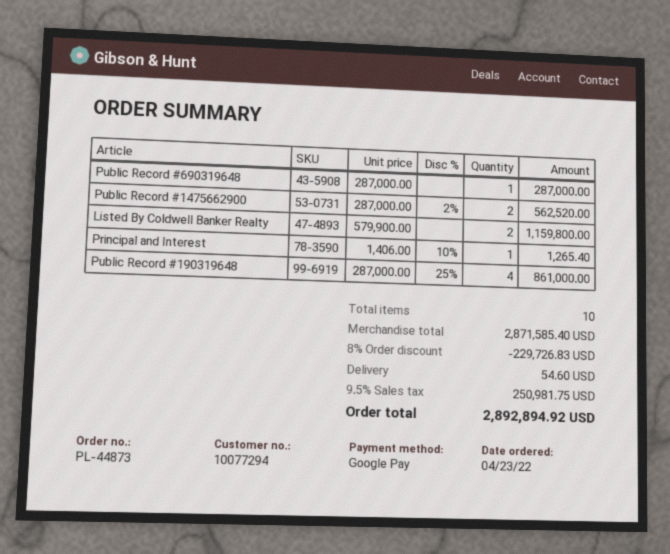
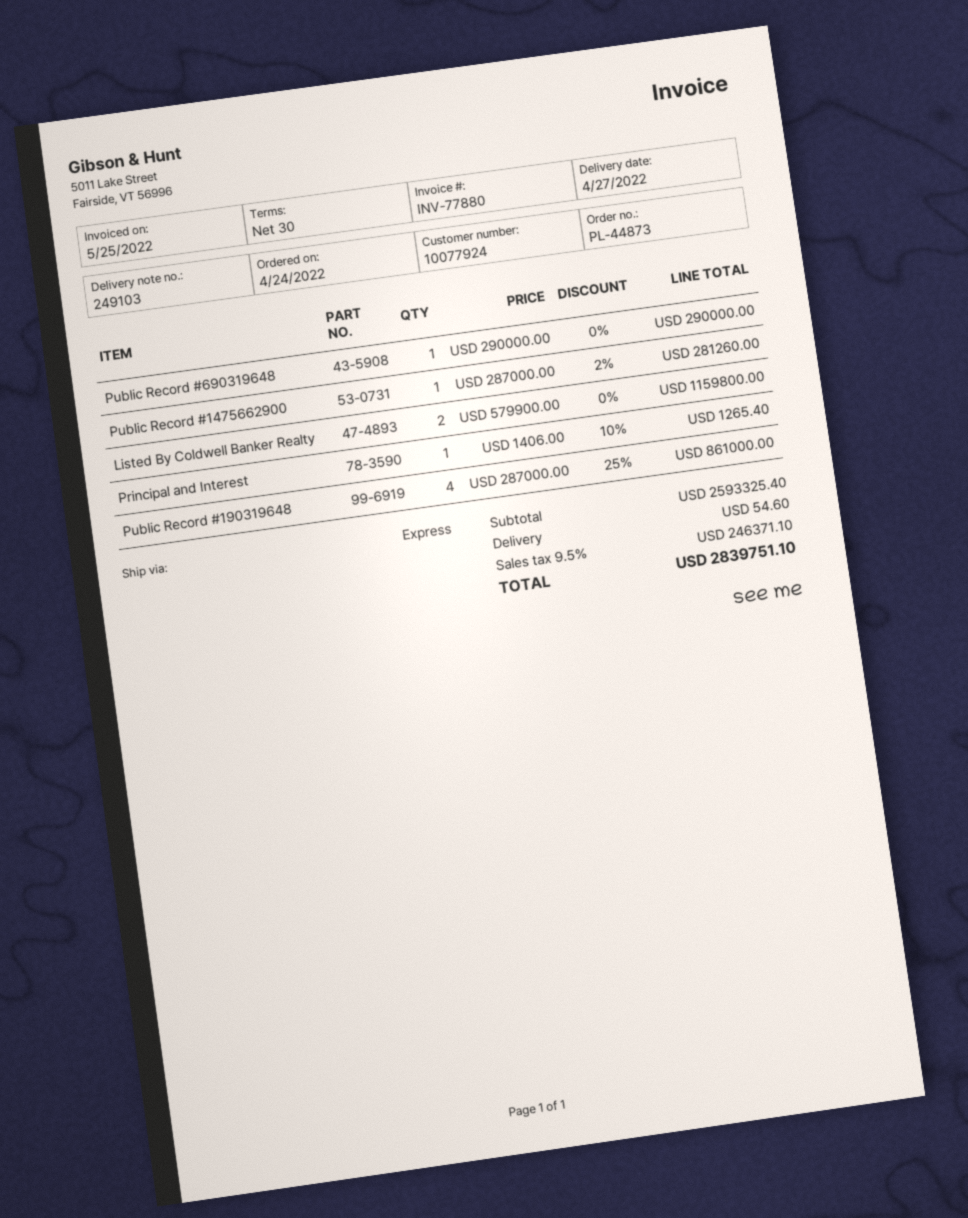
order date: 2022-04-23 -> 2022-04-24
customer number: 10077294 -> 10077924
Public Record #690319648: 1 x 287000.00 = 287000.00 -> 1 x 290000.00 = 290000.00
Public Record #1475662900: 2 x 287000.00 - 2% = 562520.00 -> 1 x 287000.00 - 2% = 281260.00
subtotal: 2871585.40 -> 2593325.40
discount: 8% = 229726.83 -> none
tax: 9.5% = 250981.75 -> 9.5% = 246371.10
total: 2892894.92 -> 2839751.10

